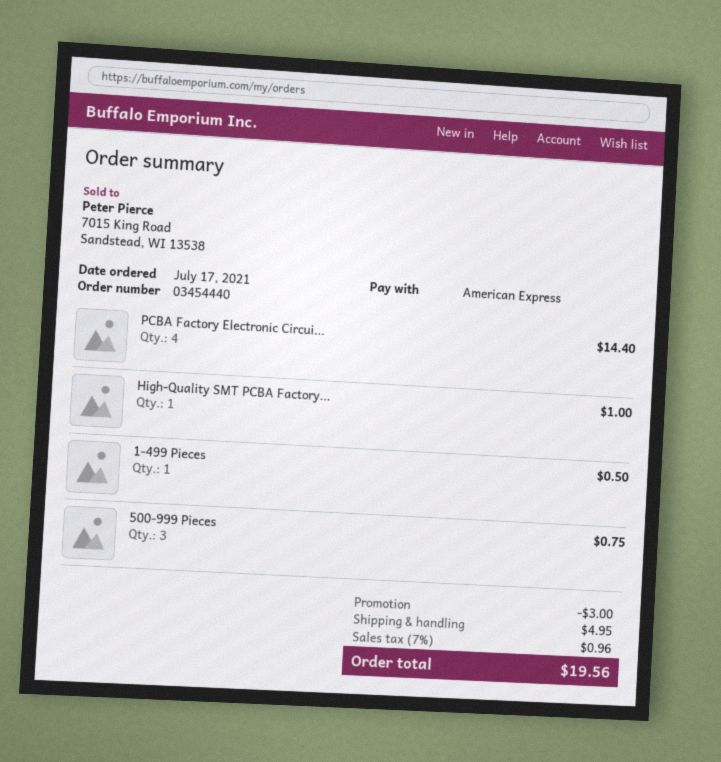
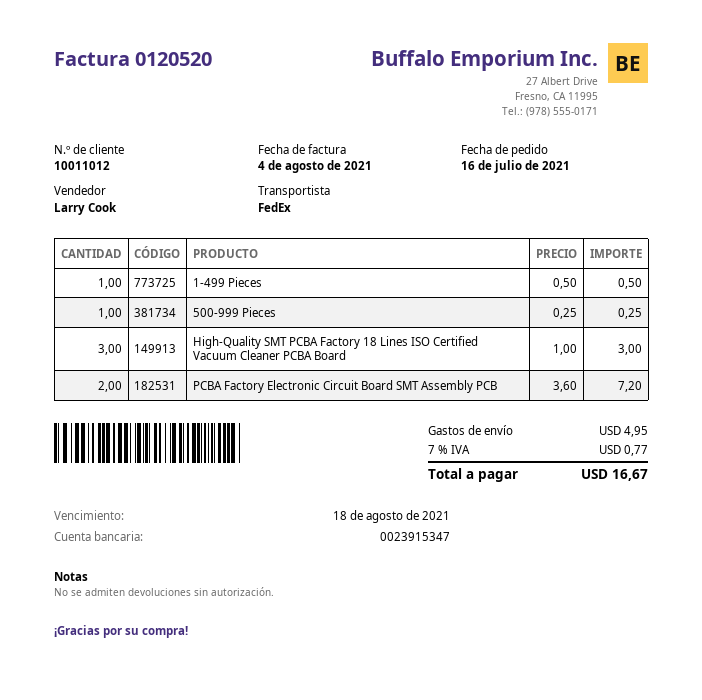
order date: 2021-07-17 -> 2021-07-16
PCBA Factory Electronic Circui...: 4 for 14.40 -> 2 for 7.20
High-Quality SMT PCBA Factory...: 1 for 1.00 -> 3 for 3.00
500-999 Pieces: 3 for 0.75 -> 1 for 0.25
discount: 3.00 -> none
tax: 7% = 0.96 -> 7% = 0.77
total: 19.56 -> 16.67

